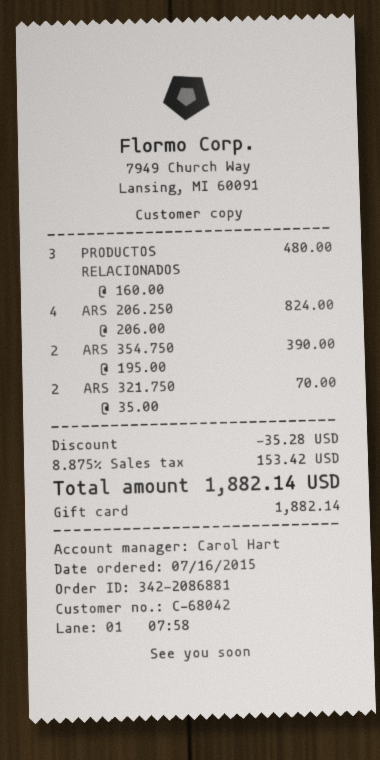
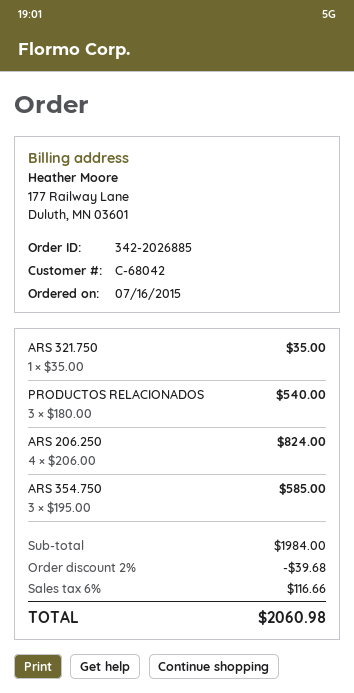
order number: 342-2086881 -> 342-2026885
PRODUCTOS RELACIONADOS: 3 x 160.00 = 480.00 -> 3 x 180.00 = 540.00
ARS 354.750: 2 x 195.00 = 390.00 -> 3 x 195.00 = 585.00
ARS 321.750: 2 x 35.00 = 70.00 -> 1 x 35.00 = 35.00
discount: 35.28 -> 39.68
tax: 8.875% = 153.42 -> 6% = 116.66
total: 1882.14 -> 2060.98

